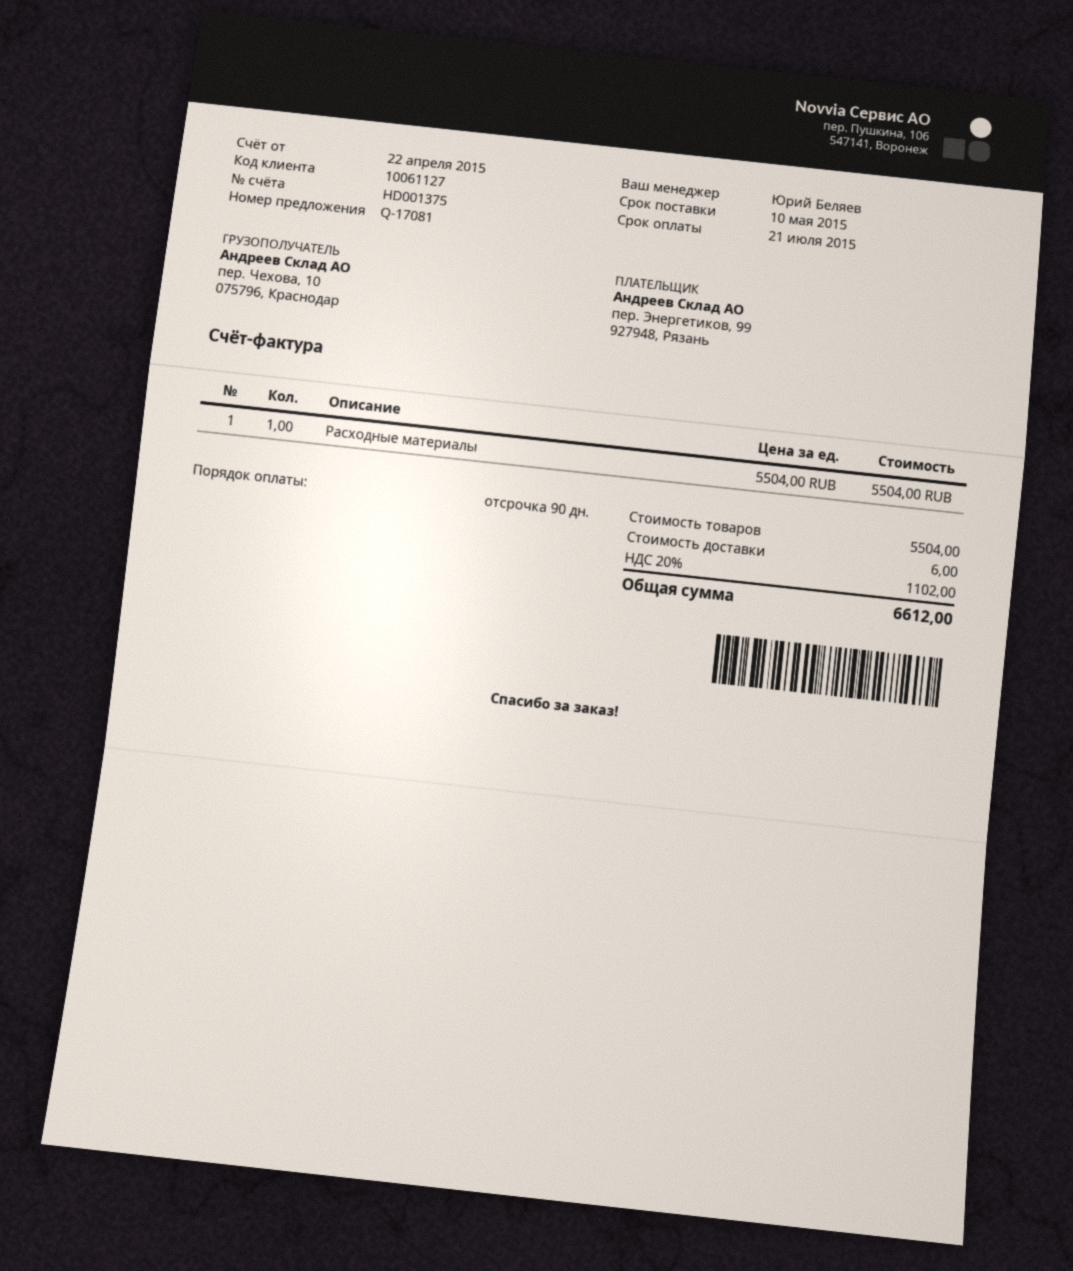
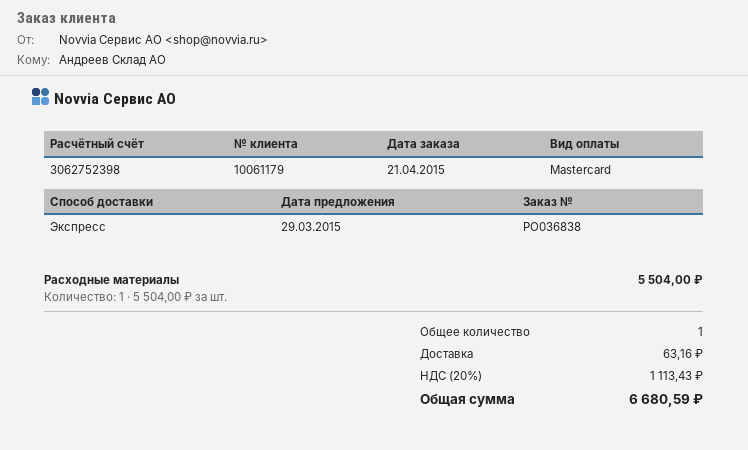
customer number: 10061127 -> 10061179
shipping: 6.00 -> 63.16
tax: 20% = 1102.00 -> 20% = 1113.43
total: 6612.00 -> 6680.59

